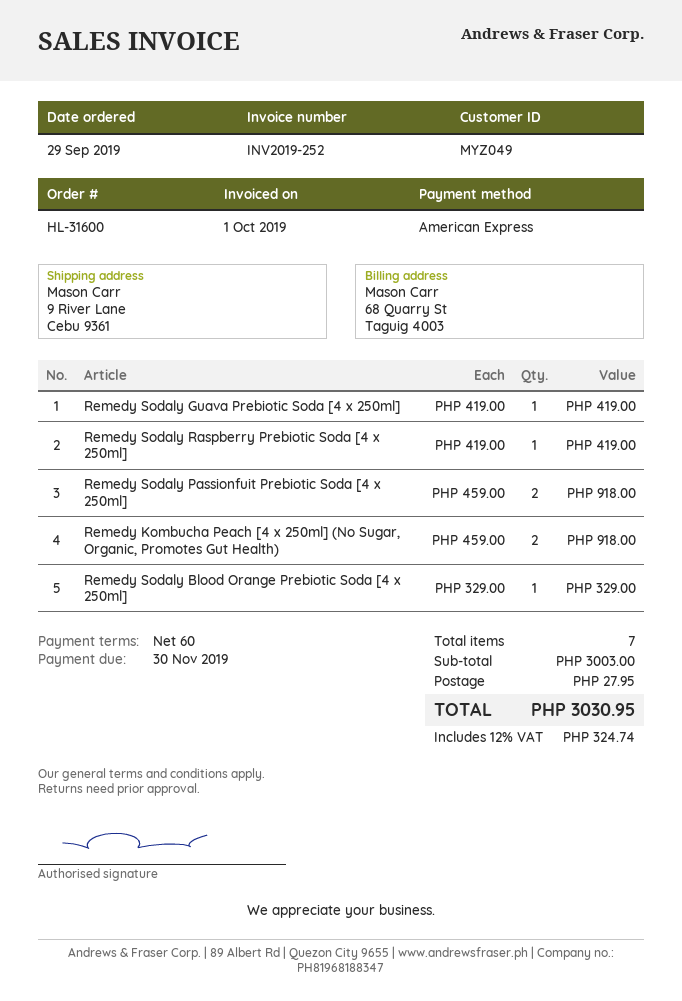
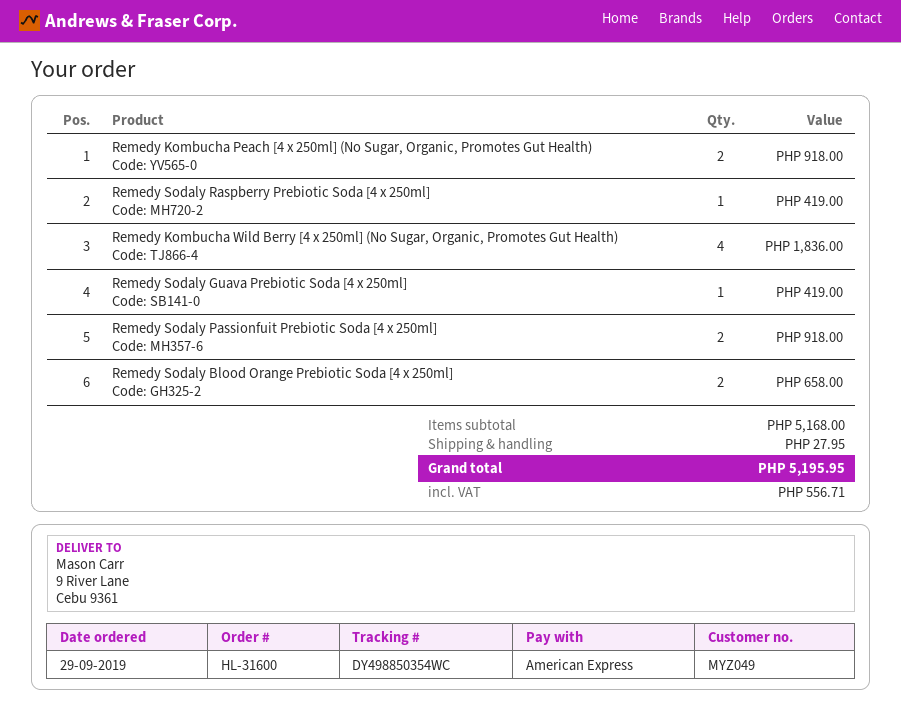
Remedy Sodaly Blood Orange Prebiotic Soda [4 x 250ml]: 1 for 329.00 -> 2 for 658.00
Remedy Kombucha Wild Berry [4 x 250ml] (No Sugar, Organic, Promotes Gut Health): none -> 4 for 1836.00
subtotal: 3003.00 -> 5168.00
tax: 324.74 -> 556.71
total: 3030.95 -> 5195.95

